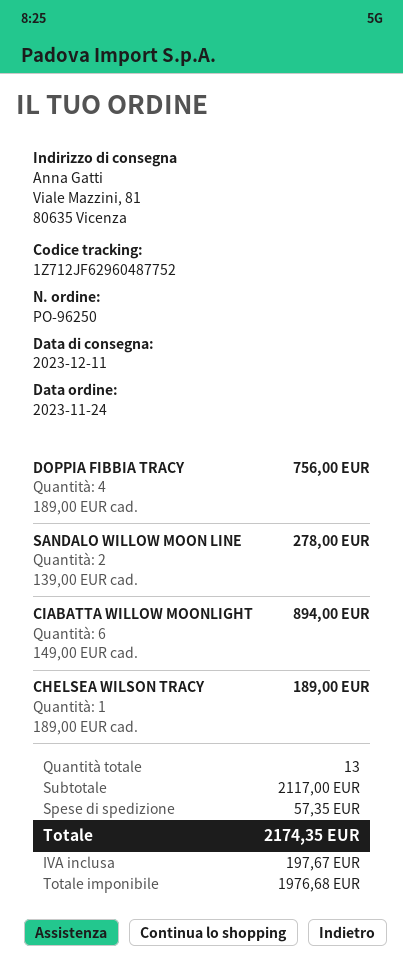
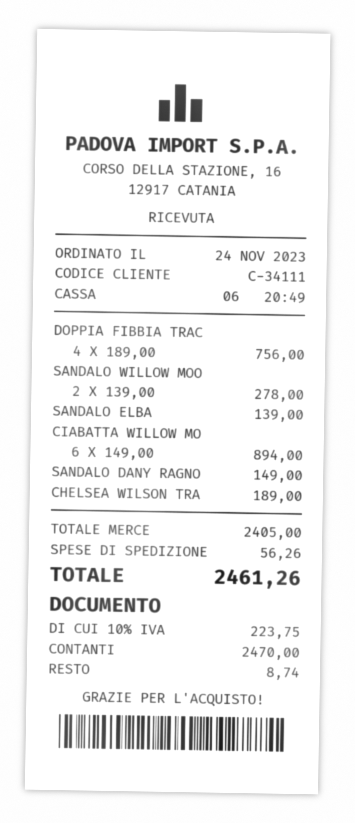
SANDALO ELBA: none -> 1 x 139.00 = 139.00
SANDALO DANY RAGNO: none -> 1 x 149.00 = 149.00
subtotal: 2117.00 -> 2405.00
shipping: 57.35 -> 56.26
tax: 197.67 -> 223.75
total: 2174.35 -> 2461.26

